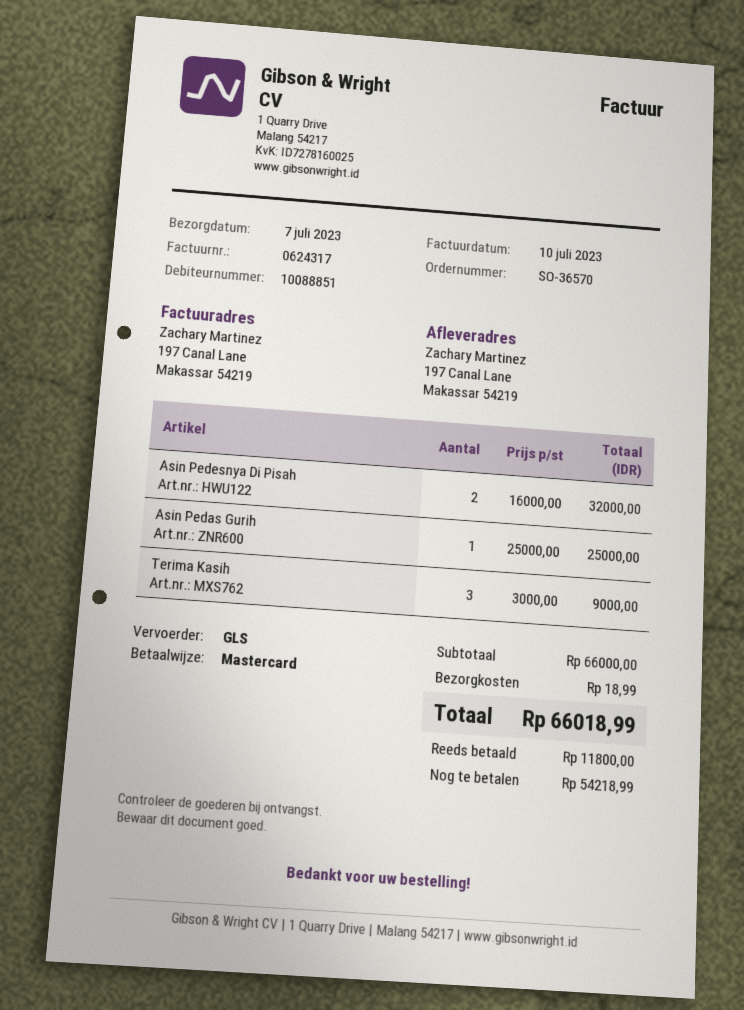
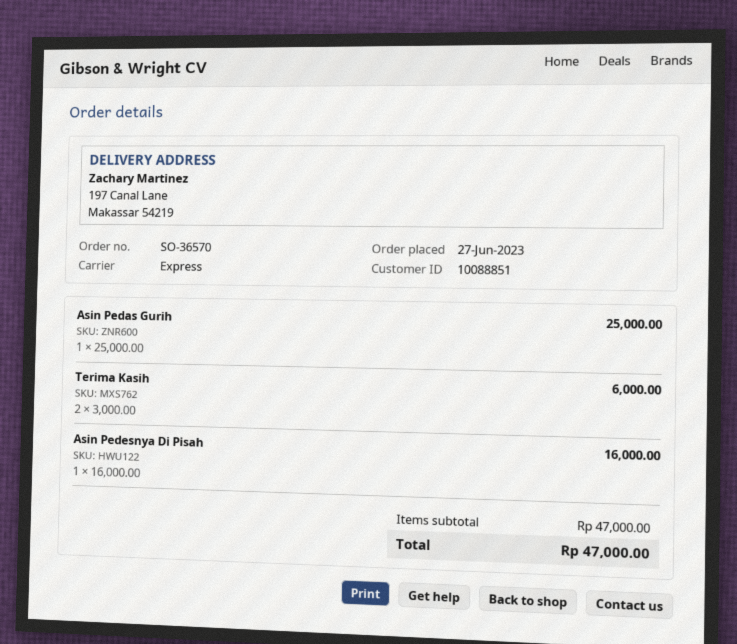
shipping method: GLS -> express
Asin Pedesnya Di Pisah: 2 x 16000.00 = 32000.00 -> 1 x 16000.00 = 16000.00
Terima Kasih: 3 x 3000.00 = 9000.00 -> 2 x 3000.00 = 6000.00
subtotal: 66000.00 -> 47000.00
shipping: 18.99 -> none
total: 66018.99 -> 47000.00

